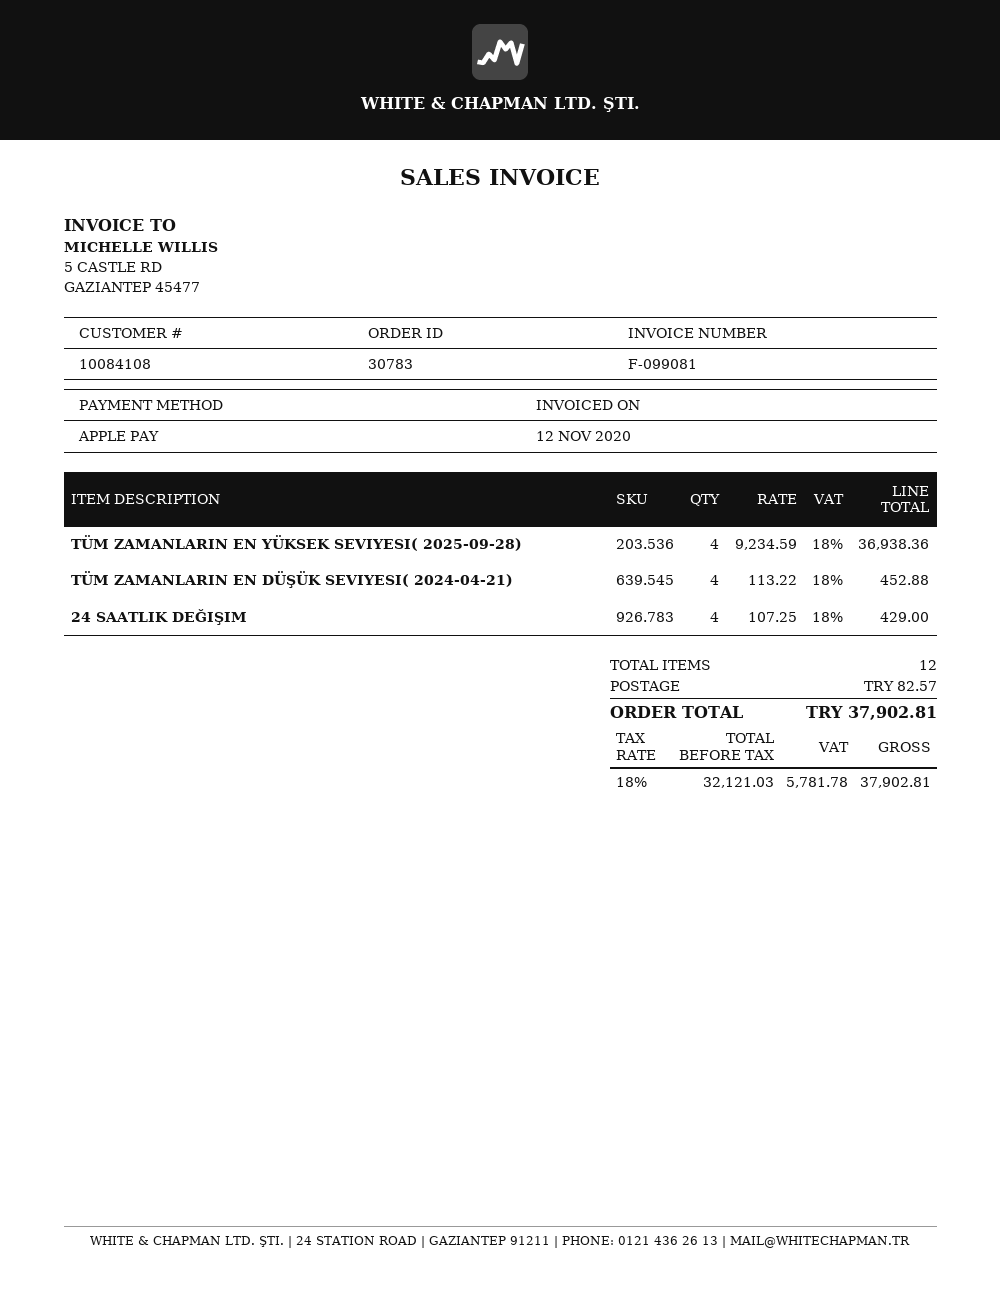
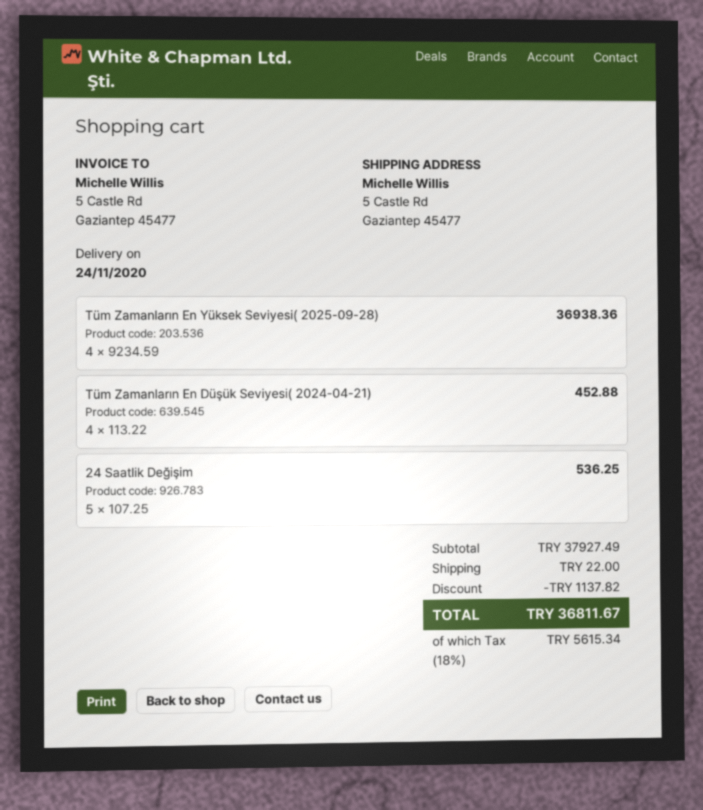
24 SAATLIK DEĞIŞIM: 4 x 107.25 = 429.00 -> 5 x 107.25 = 536.25
discount: none -> 1137.82
shipping: 82.57 -> 22.00
tax: 18% = 5781.78 -> 18% = 5615.34
total: 37902.81 -> 36811.67

